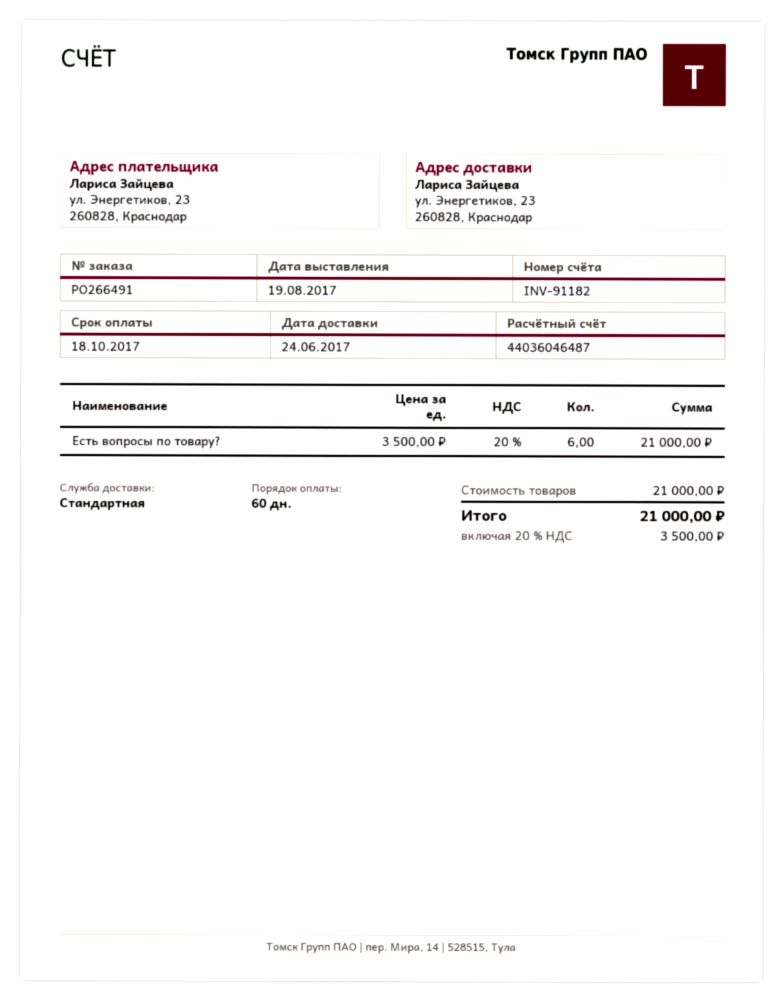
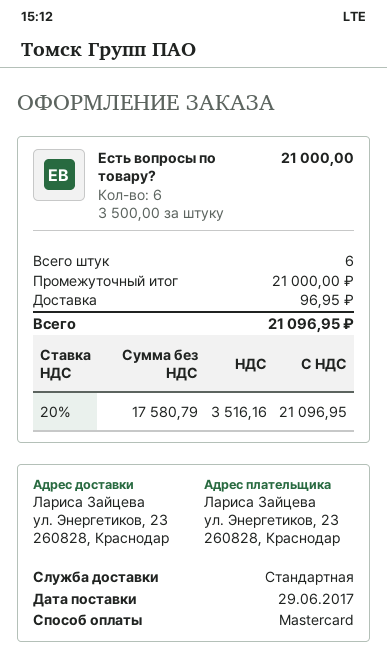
delivery date: 2017-06-24 -> 2017-06-29
shipping: none -> 96.95
tax: 20% = 3500.00 -> 20% = 3516.16
total: 21000.00 -> 21096.95

